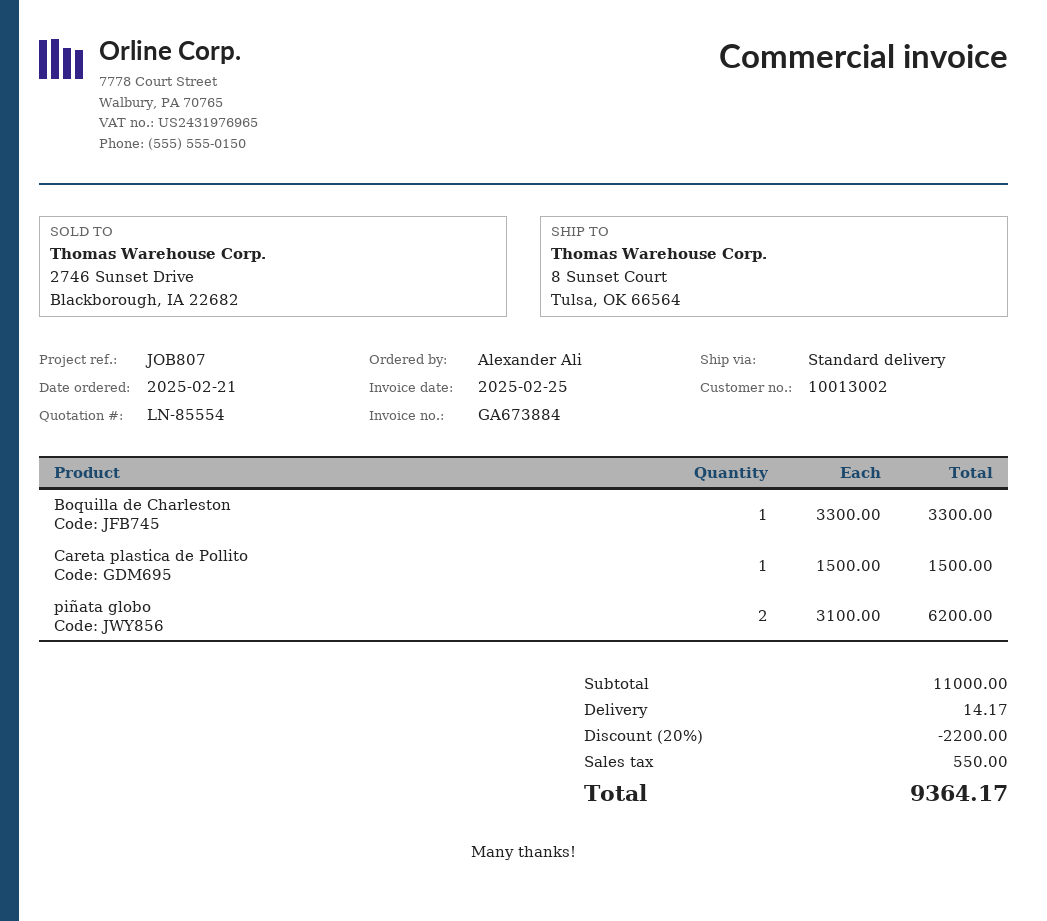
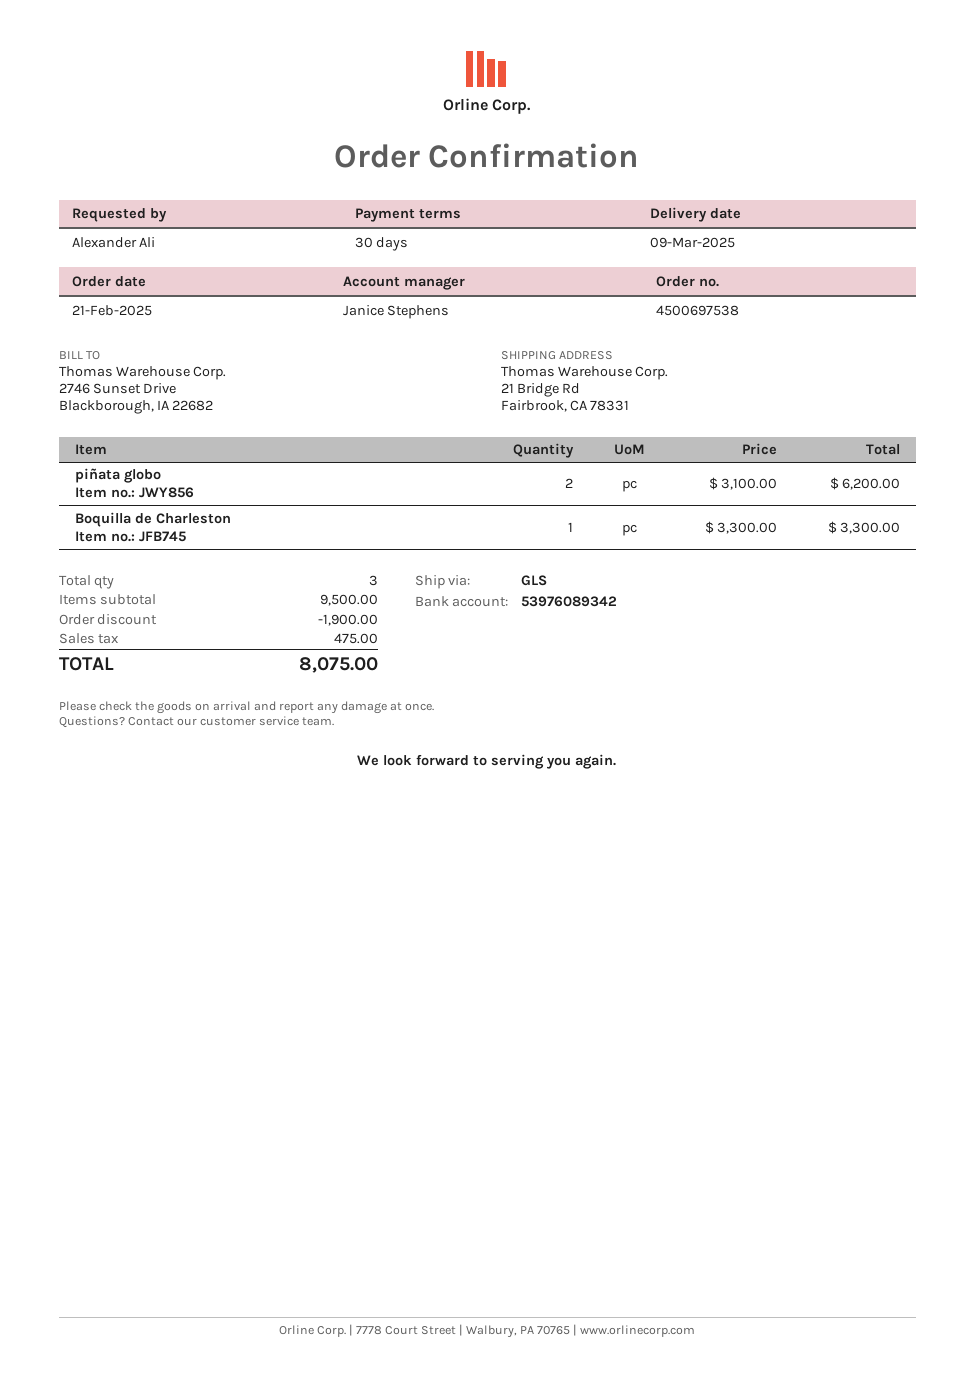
shipping method: standard -> GLS
ship to: 8 Sunset Court, Tulsa, OK 66564 -> 21 Bridge Rd, Fairbrook, CA 78331
Careta plastica de Pollito: 1 x 1500.00 = 1500.00 -> none
subtotal: 11000.00 -> 9500.00
discount: 2200.00 -> 1900.00
shipping: 14.17 -> none
tax: 550.00 -> 475.00
total: 9364.17 -> 8075.00

